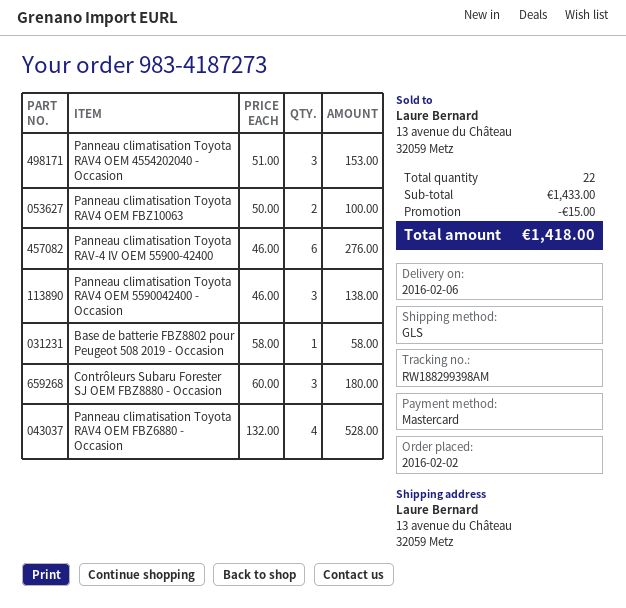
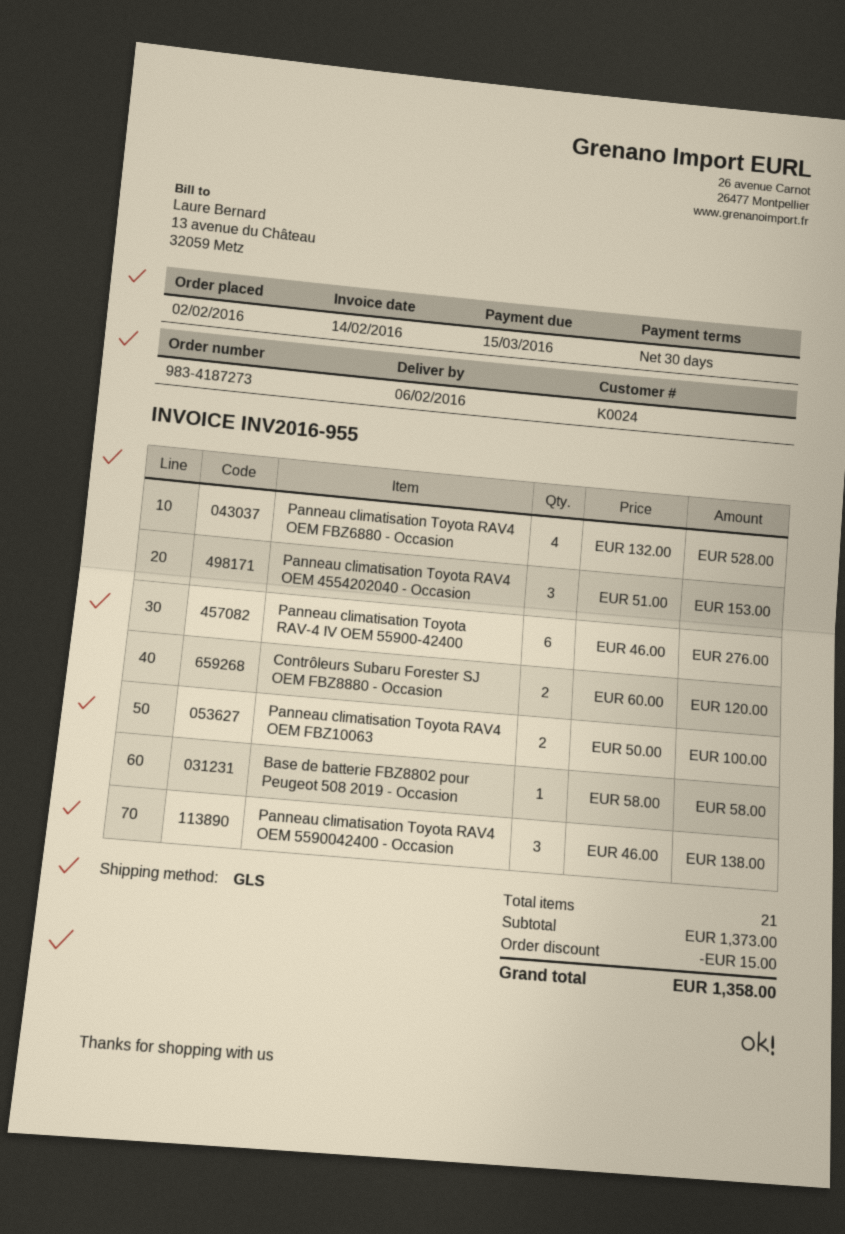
Contrôleurs Subaru Forester SJ OEM FBZ8880 - Occasion: 3 x 60.00 = 180.00 -> 2 x 60.00 = 120.00
total quantity: 22 -> 21
subtotal: 1433.00 -> 1373.00
total: 1418.00 -> 1358.00

